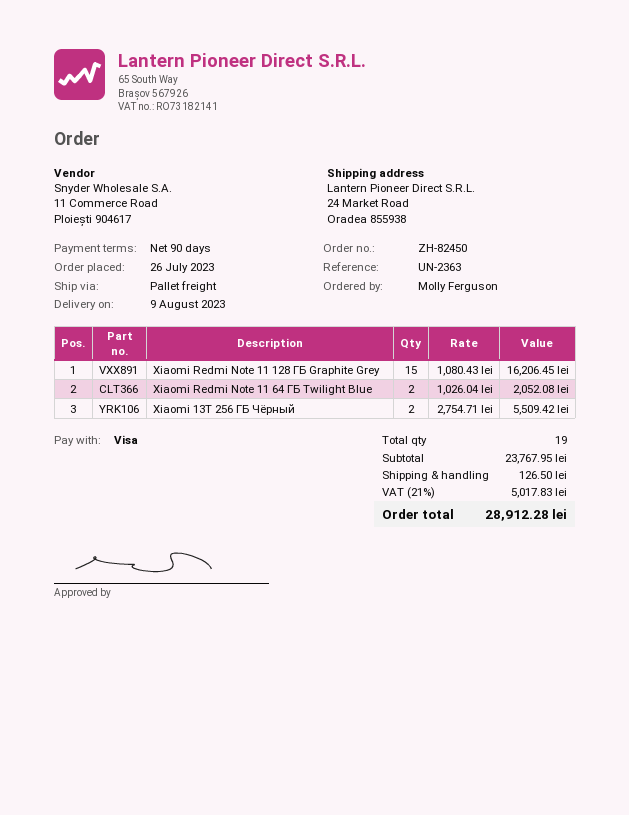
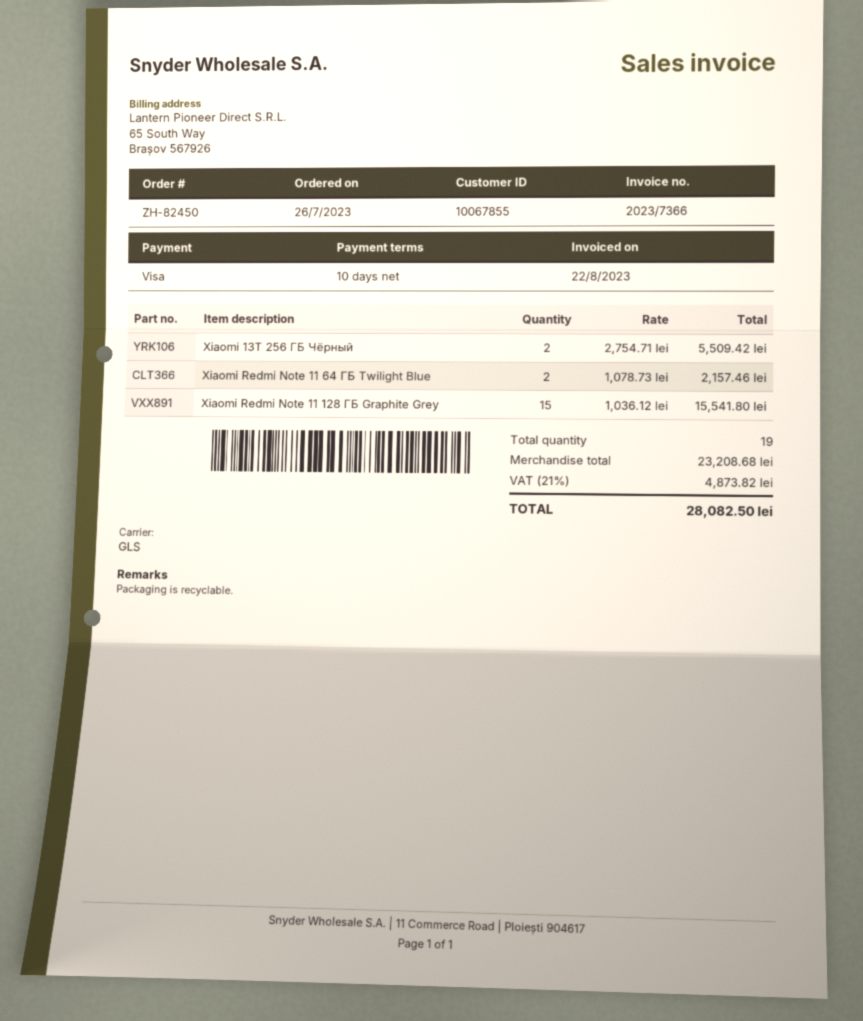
payment terms: 90 days -> 10 days
shipping method: pallet freight -> GLS
Xiaomi Redmi Note 11 128 ГБ Graphite Grey: 15 x 1080.43 = 16206.45 -> 15 x 1036.12 = 15541.80
Xiaomi Redmi Note 11 64 ГБ Twilight Blue: 2 x 1026.04 = 2052.08 -> 2 x 1078.73 = 2157.46
subtotal: 23767.95 -> 23208.68
shipping: 126.50 -> none
tax: 21% = 5017.83 -> 21% = 4873.82
total: 28912.28 -> 28082.50

